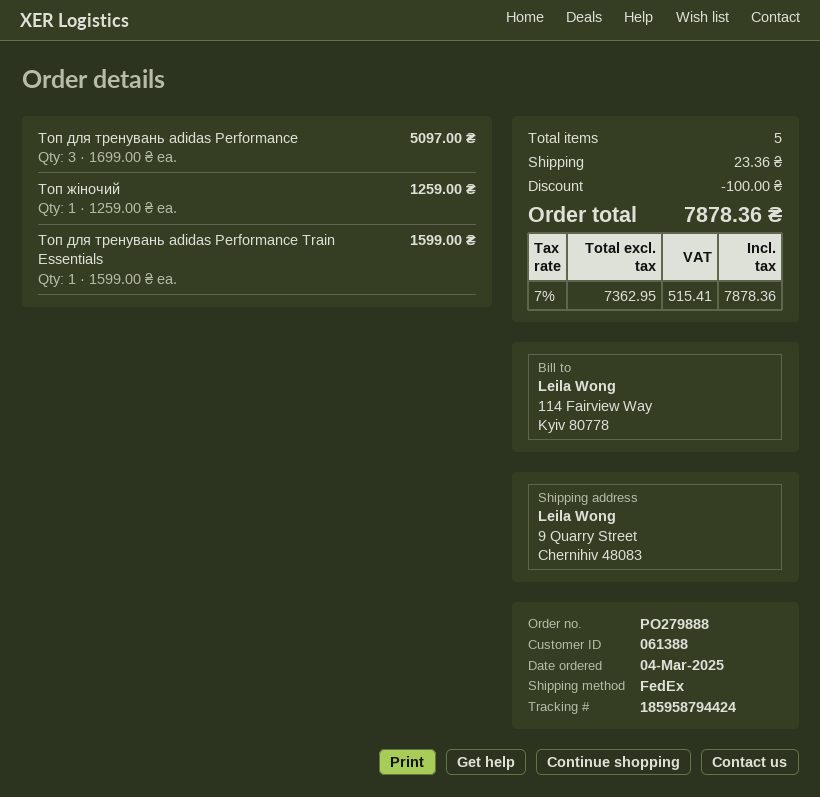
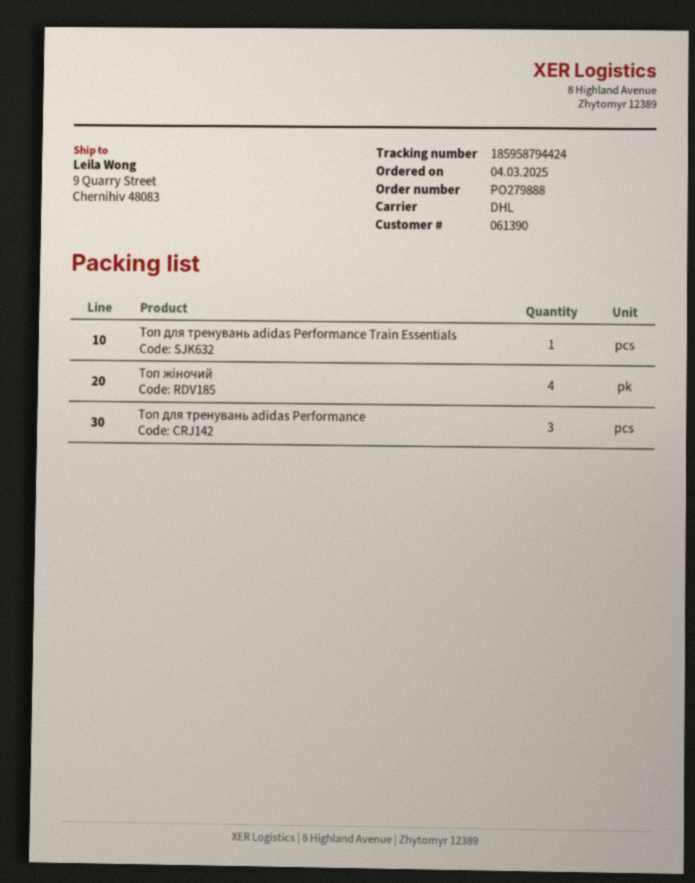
customer number: 061388 -> 061390
shipping method: FedEx -> DHL
Топ жіночий: 1 -> 4

